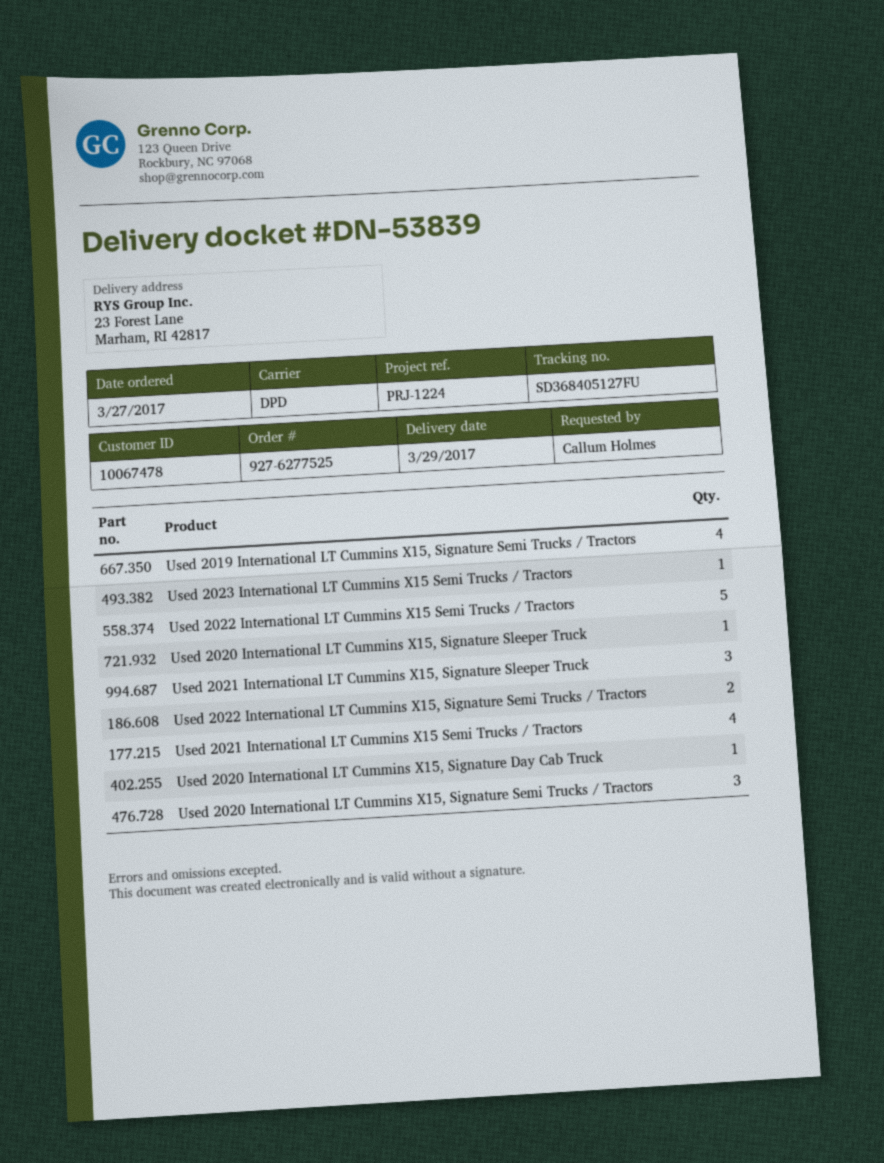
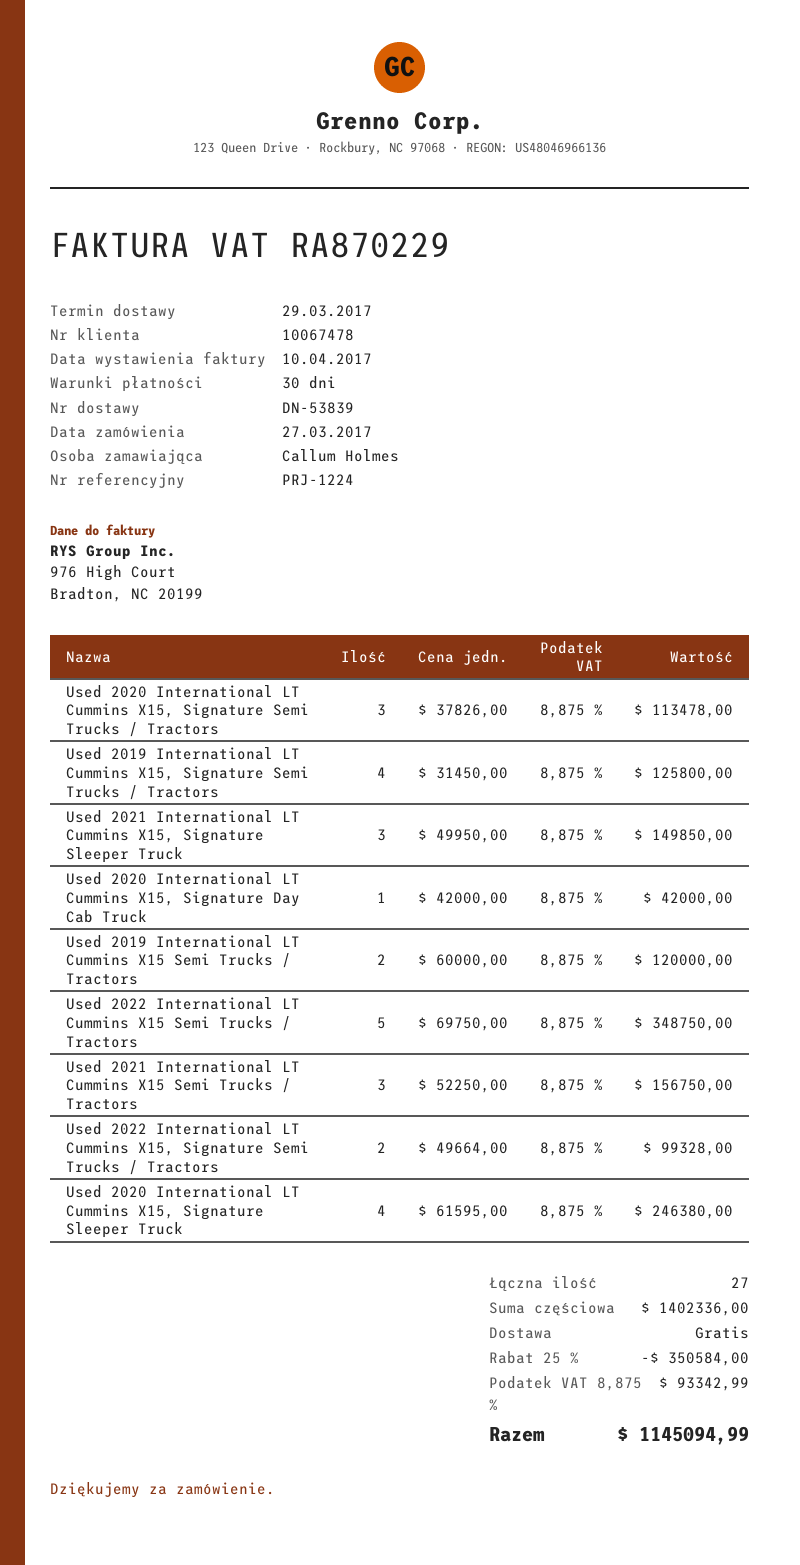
Used 2023 International LT Cummins X15 Semi Trucks / Tractors: 1 -> none
Used 2020 International LT Cummins X15, Signature Sleeper Truck: 1 -> 4
Used 2021 International LT Cummins X15 Semi Trucks / Tractors: 4 -> 3
Used 2019 International LT Cummins X15 Semi Trucks / Tractors: none -> 2

